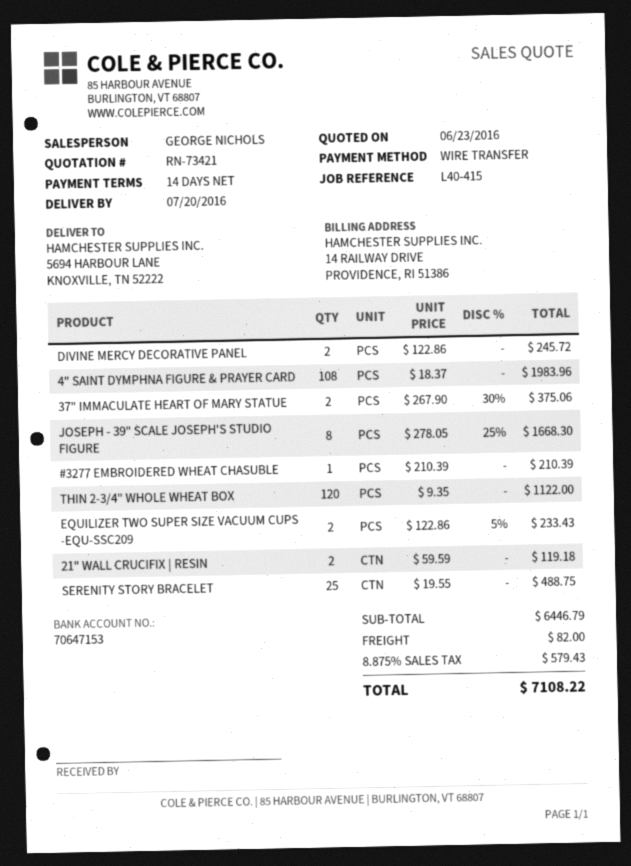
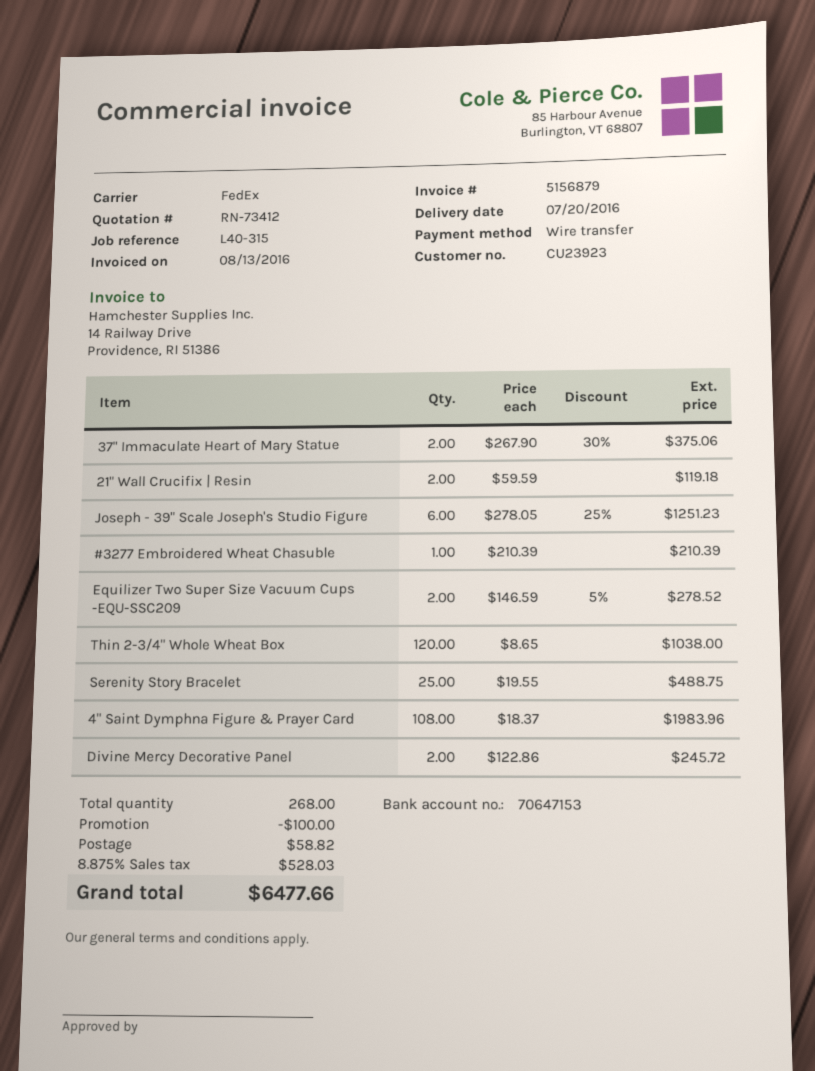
quote number: RN-73421 -> RN-73412
reference: L40-415 -> L40-315
JOSEPH - 39" SCALE JOSEPH'S STUDIO FIGURE: 8 x 278.05 - 25% = 1668.30 -> 6 x 278.05 - 25% = 1251.23
THIN 2-3/4" WHOLE WHEAT BOX: 120 x 9.35 = 1122.00 -> 120 x 8.65 = 1038.00
EQUILIZER TWO SUPER SIZE VACUUM CUPS -EQU-SSC209: 2 x 122.86 - 5% = 233.43 -> 2 x 146.59 - 5% = 278.52
discount: none -> 100.00
shipping: 82.00 -> 58.82
tax: 8.875% = 579.43 -> 8.875% = 528.03
total: 7108.22 -> 6477.66

